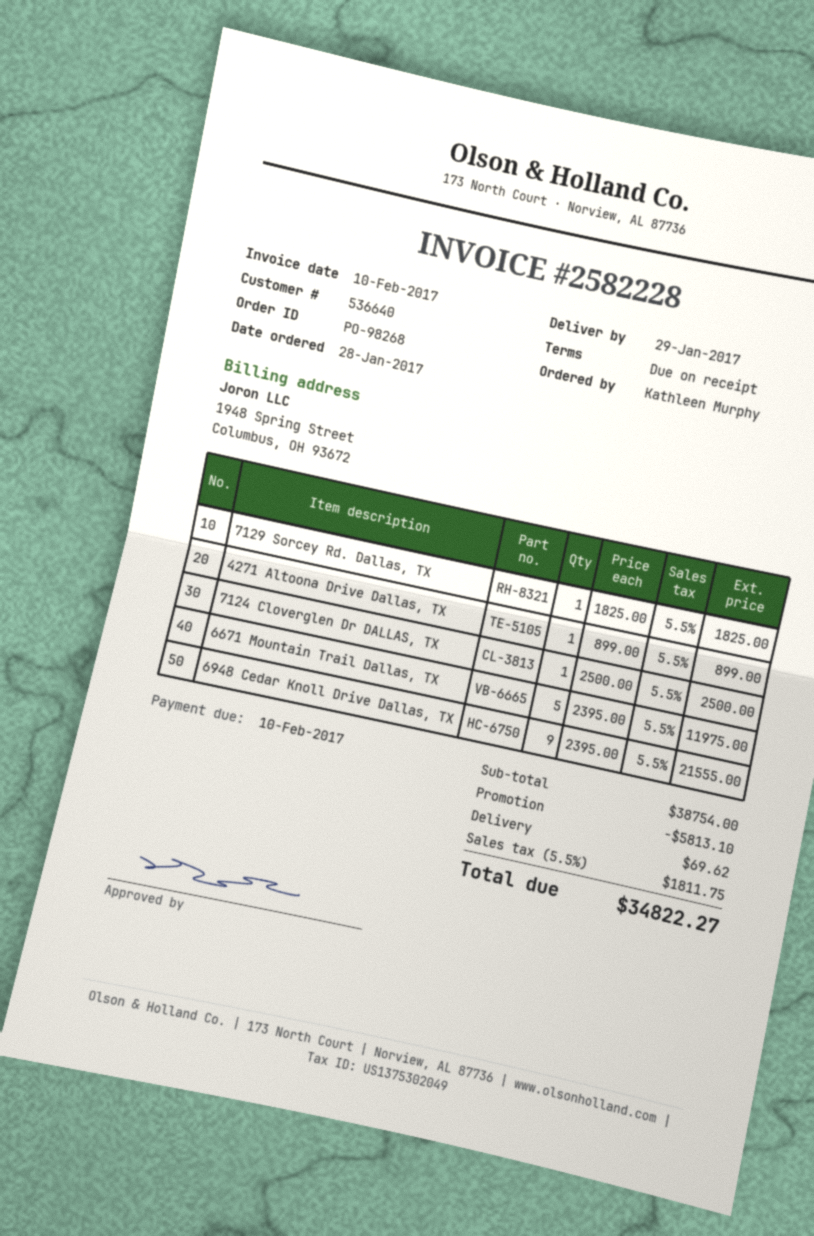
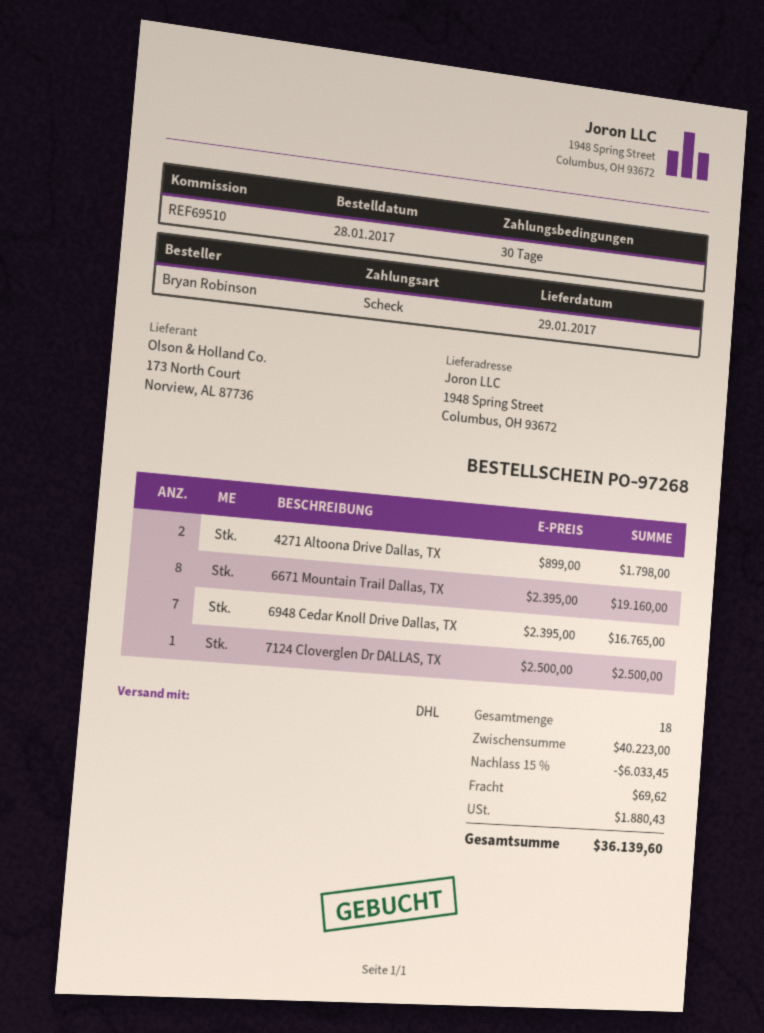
order number: PO-98268 -> PO-97268
payment terms: on receipt -> 30 days
ordered by: Kathleen Murphy -> Bryan Robinson
7129 Sorcey Rd. Dallas, TX: 1 x 1825.00 = 1825.00 -> none
4271 Altoona Drive Dallas, TX: 1 x 899.00 = 899.00 -> 2 x 899.00 = 1798.00
6671 Mountain Trail Dallas, TX: 5 x 2395.00 = 11975.00 -> 8 x 2395.00 = 19160.00
6948 Cedar Knoll Drive Dallas, TX: 9 x 2395.00 = 21555.00 -> 7 x 2395.00 = 16765.00
subtotal: 38754.00 -> 40223.00
discount: 5813.10 -> 6033.45
tax: 1811.75 -> 1880.43
total: 34822.27 -> 36139.60

